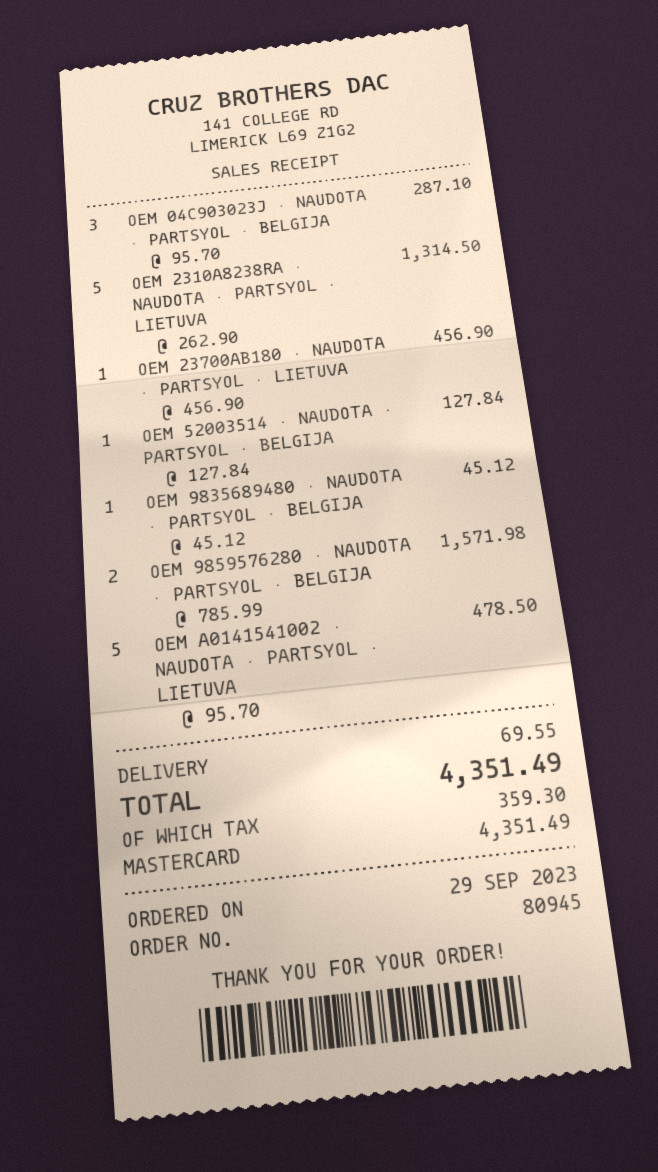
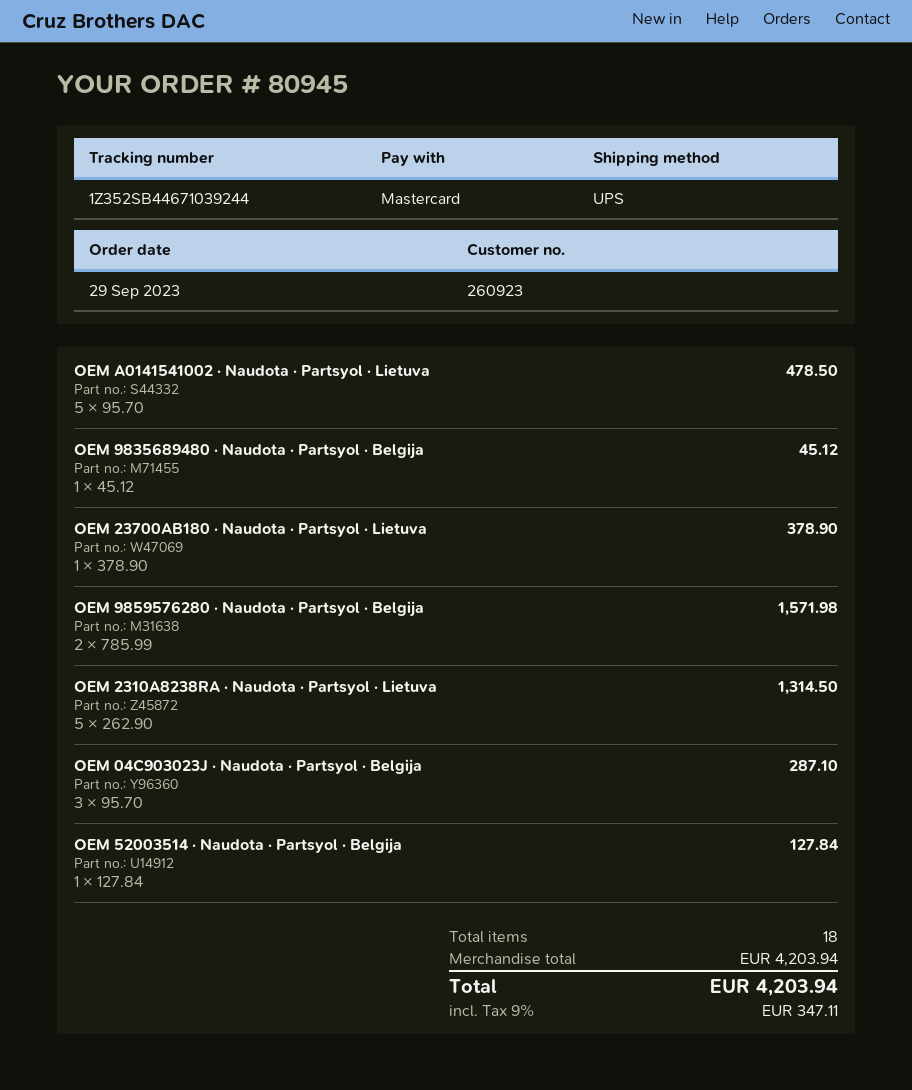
OEM 23700AB180 · NAUDOTA · PARTSYOL · LIETUVA: 1 x 456.90 = 456.90 -> 1 x 378.90 = 378.90
shipping: 69.55 -> none
tax: 359.30 -> 347.11
total: 4351.49 -> 4203.94

